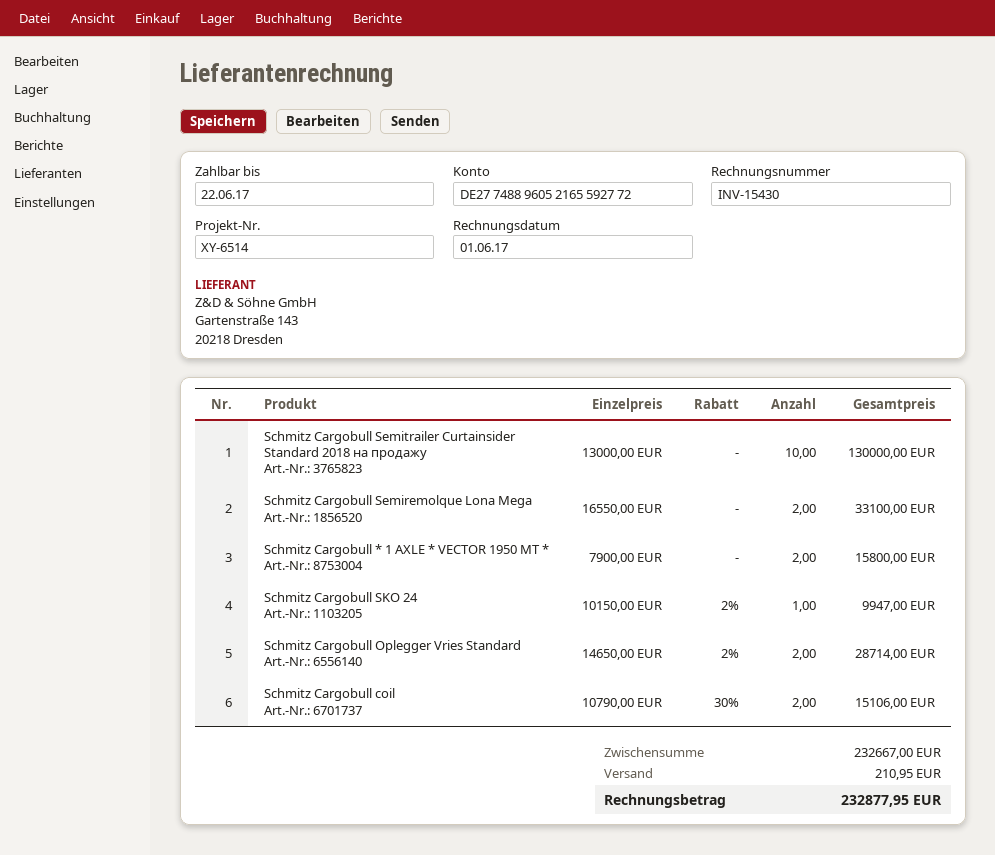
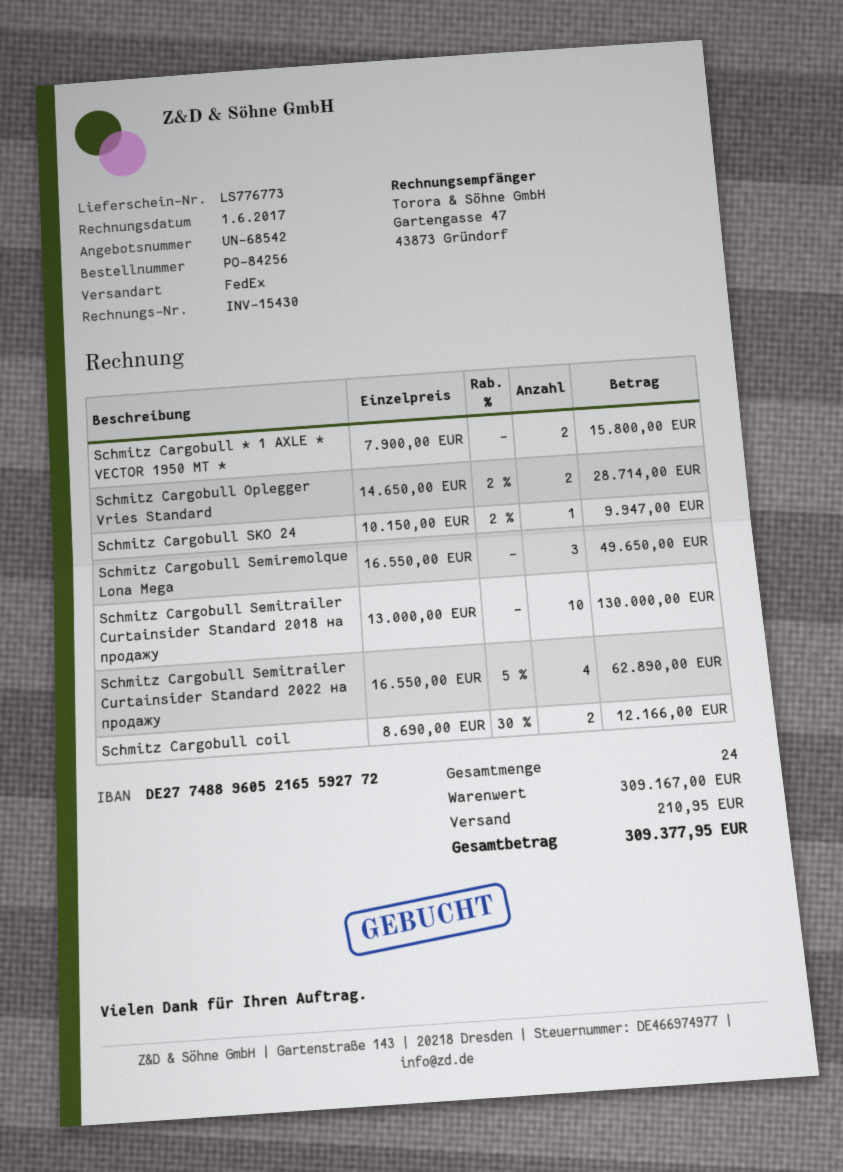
Schmitz Cargobull Semiremolque Lona Mega: 2 x 16550.00 = 33100.00 -> 3 x 16550.00 = 49650.00
Schmitz Cargobull coil: 2 x 10790.00 - 30% = 15106.00 -> 2 x 8690.00 - 30% = 12166.00
Schmitz Cargobull Semitrailer Curtainsider Standard 2022 на продажу: none -> 4 x 16550.00 - 5% = 62890.00
subtotal: 232667.00 -> 309167.00
total: 232877.95 -> 309377.95

